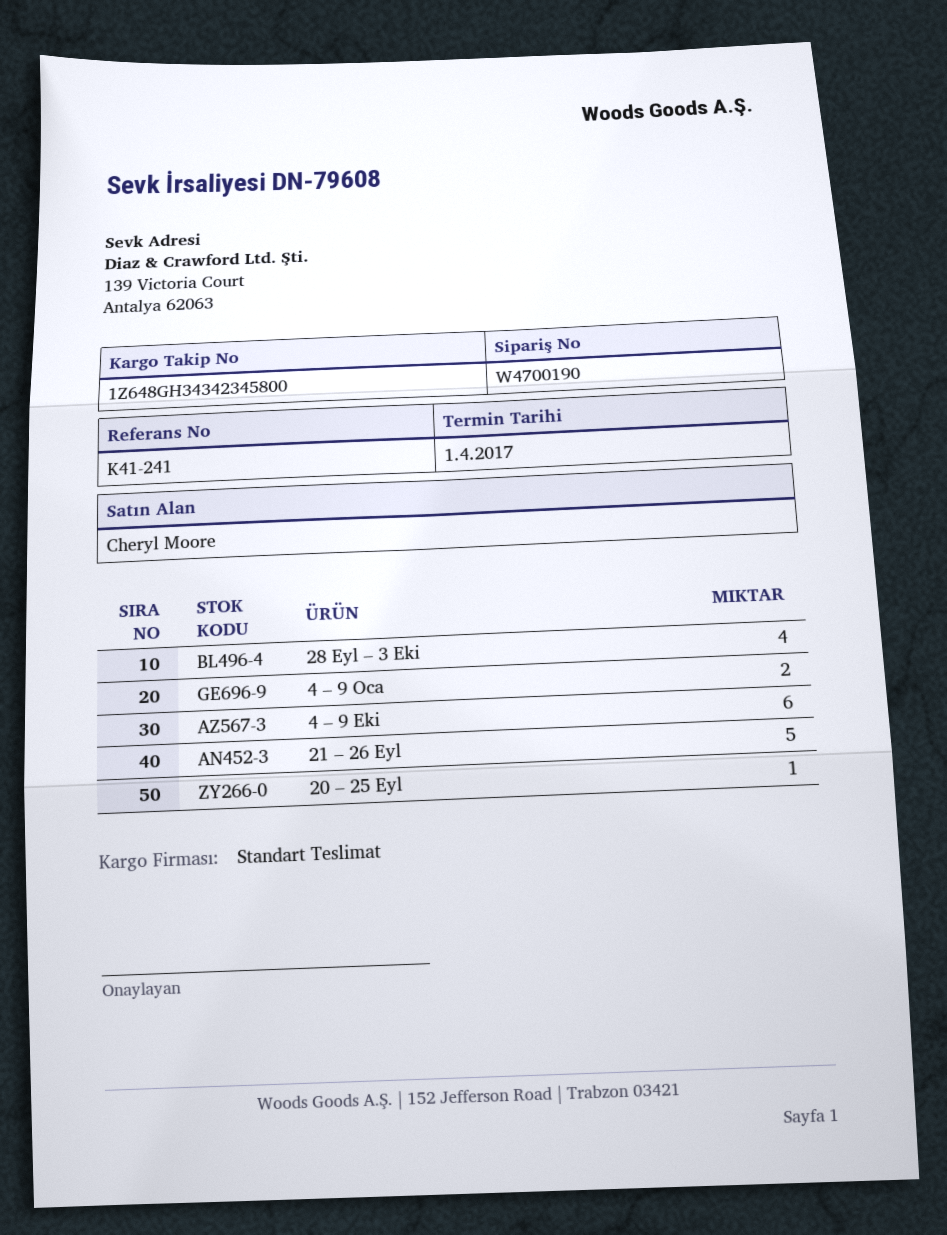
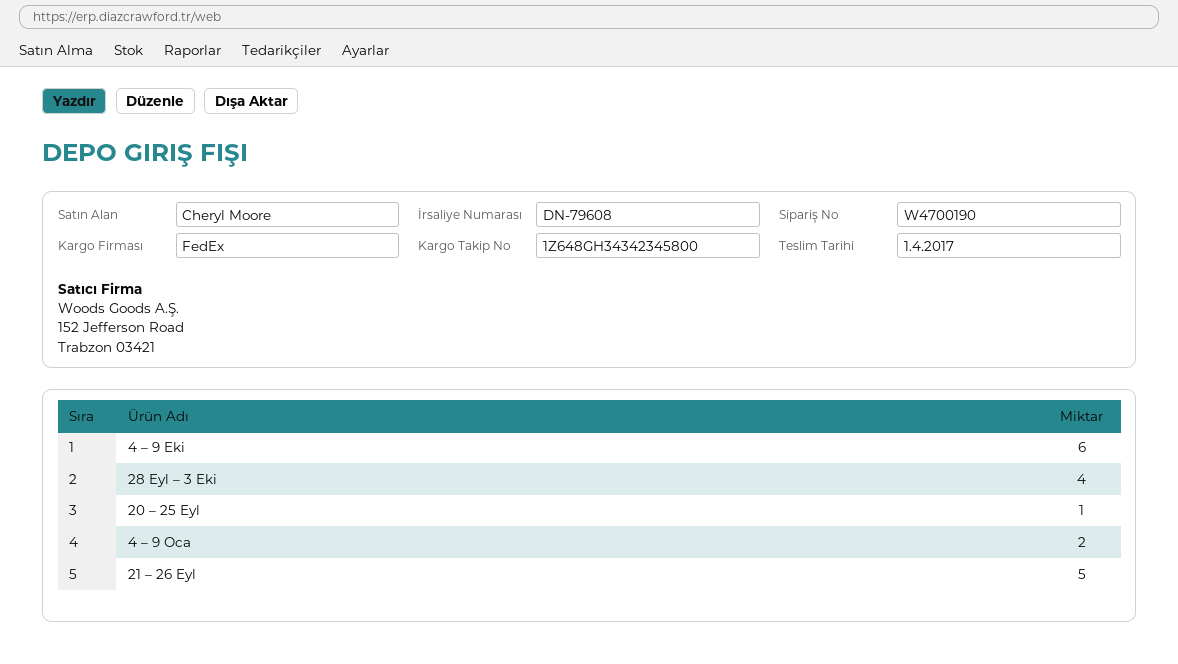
shipping method: standard -> FedEx

